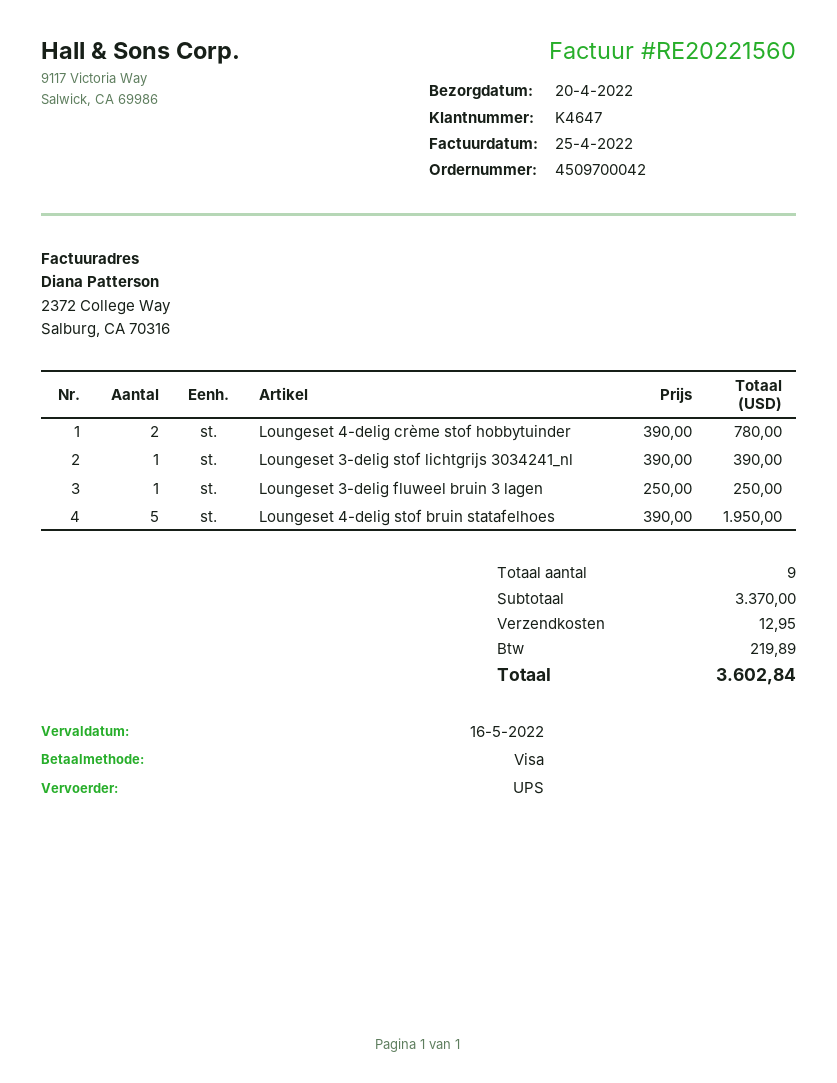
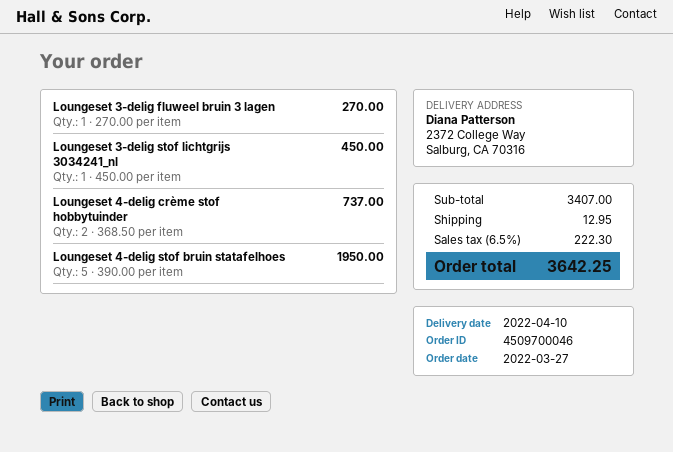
order number: 4509700042 -> 4509700046
delivery date: 2022-04-20 -> 2022-04-10
Loungeset 4-delig crème stof hobbytuinder: 2 x 390.00 = 780.00 -> 2 x 368.50 = 737.00
Loungeset 3-delig stof lichtgrijs 3034241_nl: 1 x 390.00 = 390.00 -> 1 x 450.00 = 450.00
Loungeset 3-delig fluweel bruin 3 lagen: 1 x 250.00 = 250.00 -> 1 x 270.00 = 270.00
subtotal: 3370.00 -> 3407.00
tax: 219.89 -> 222.30
total: 3602.84 -> 3642.25

